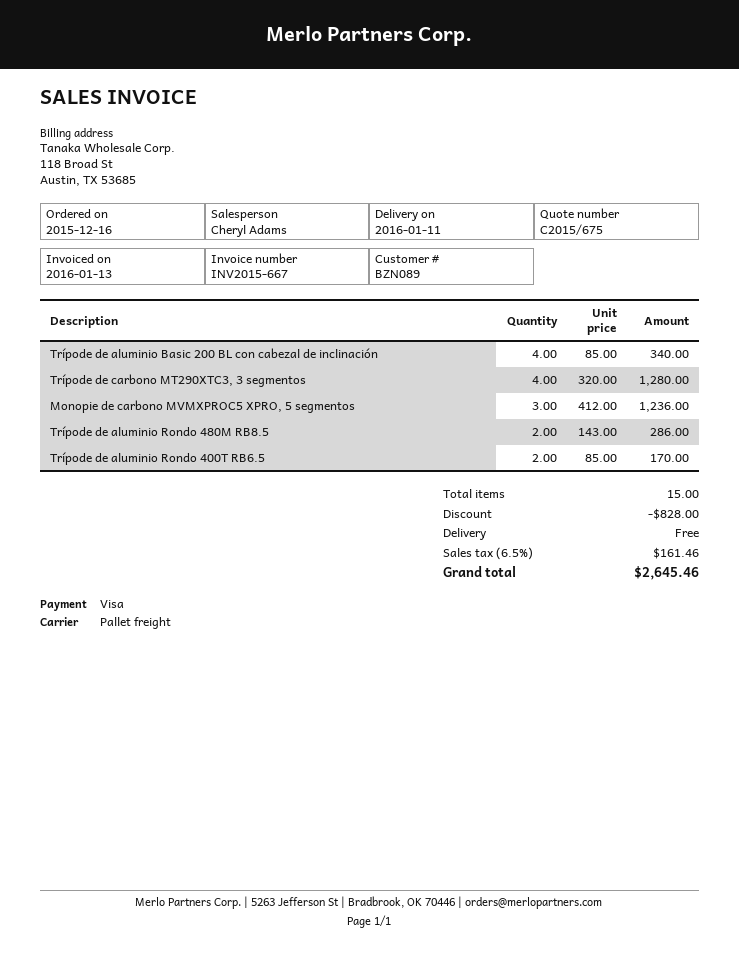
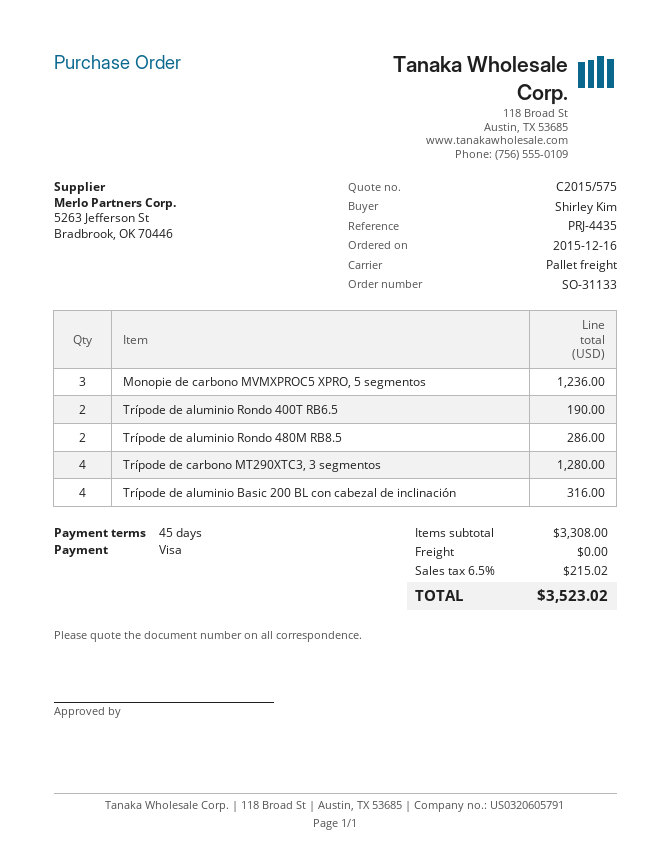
quote number: C2015/675 -> C2015/575
Trípode de aluminio Basic 200 BL con cabezal de inclinación: 4 for 340.00 -> 4 for 316.00
Trípode de aluminio Rondo 400T RB6.5: 2 for 170.00 -> 2 for 190.00
discount: 828.00 -> none
tax: 6.5% = 161.46 -> 6.5% = 215.02
total: 2645.46 -> 3523.02

